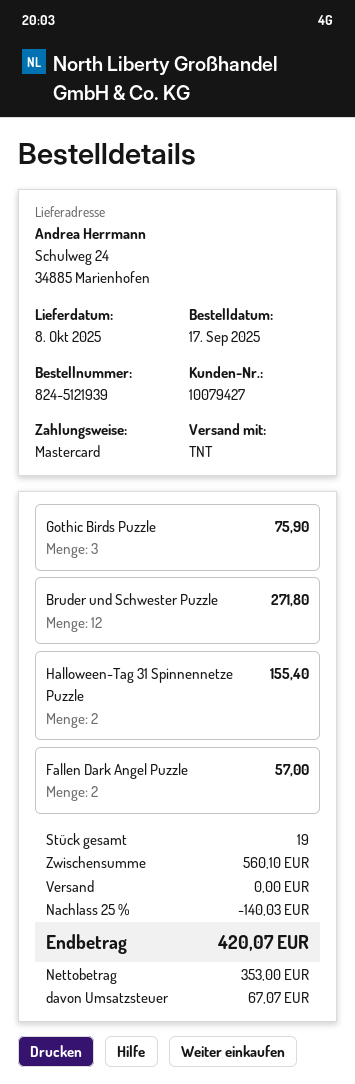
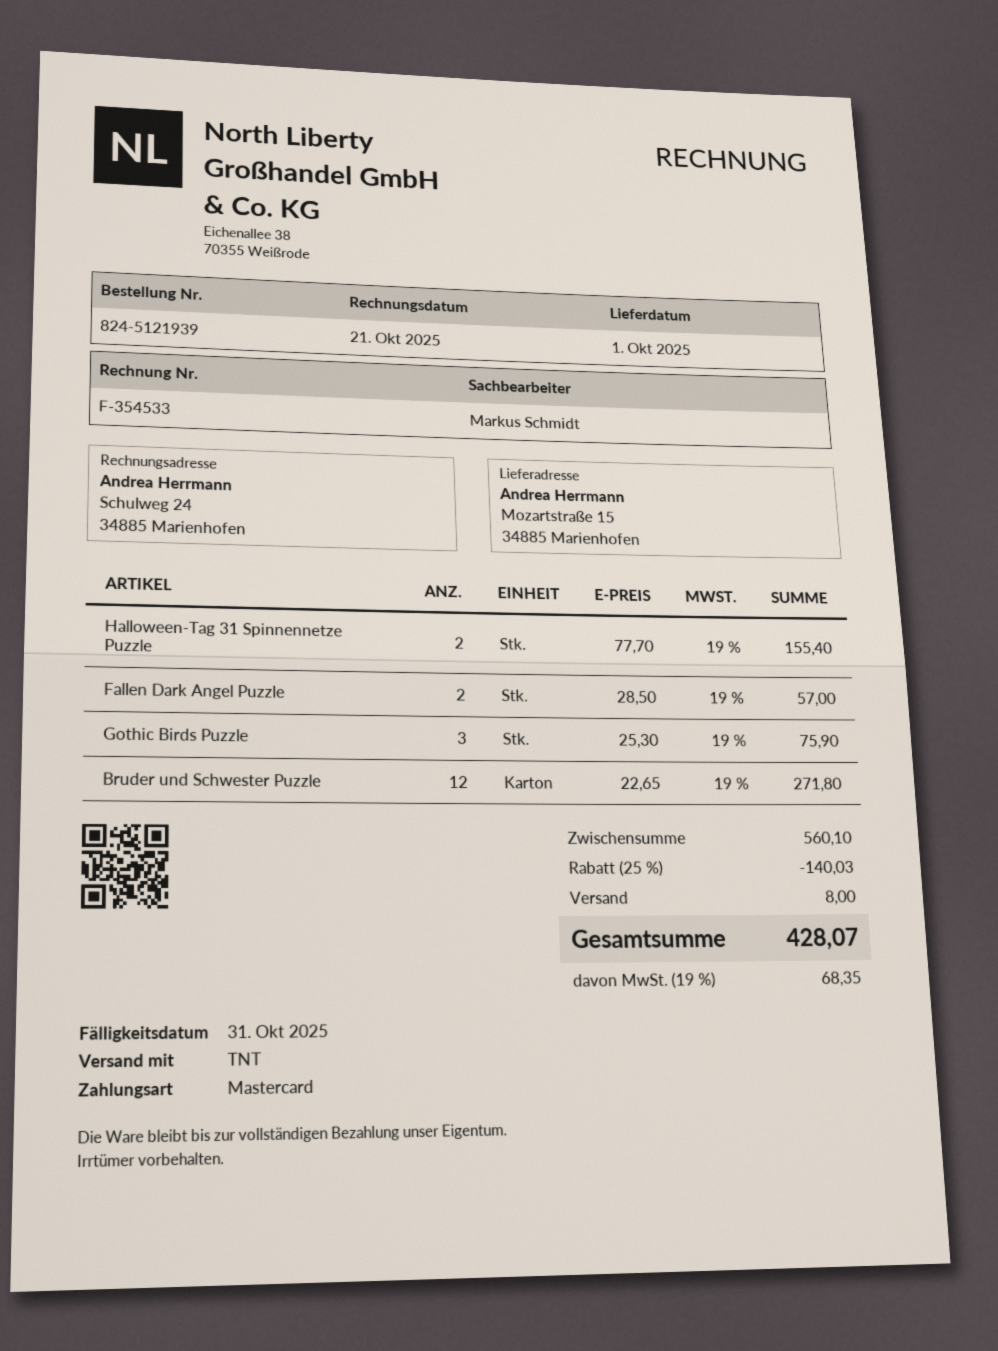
delivery date: 2025-10-08 -> 2025-10-01
ship to: Schulweg 24, 34885 Marienhofen -> Mozartstraße 15, 34885 Marienhofen
shipping: 0.00 -> 8.00
tax: 67.07 -> 68.35
total: 420.07 -> 428.07

